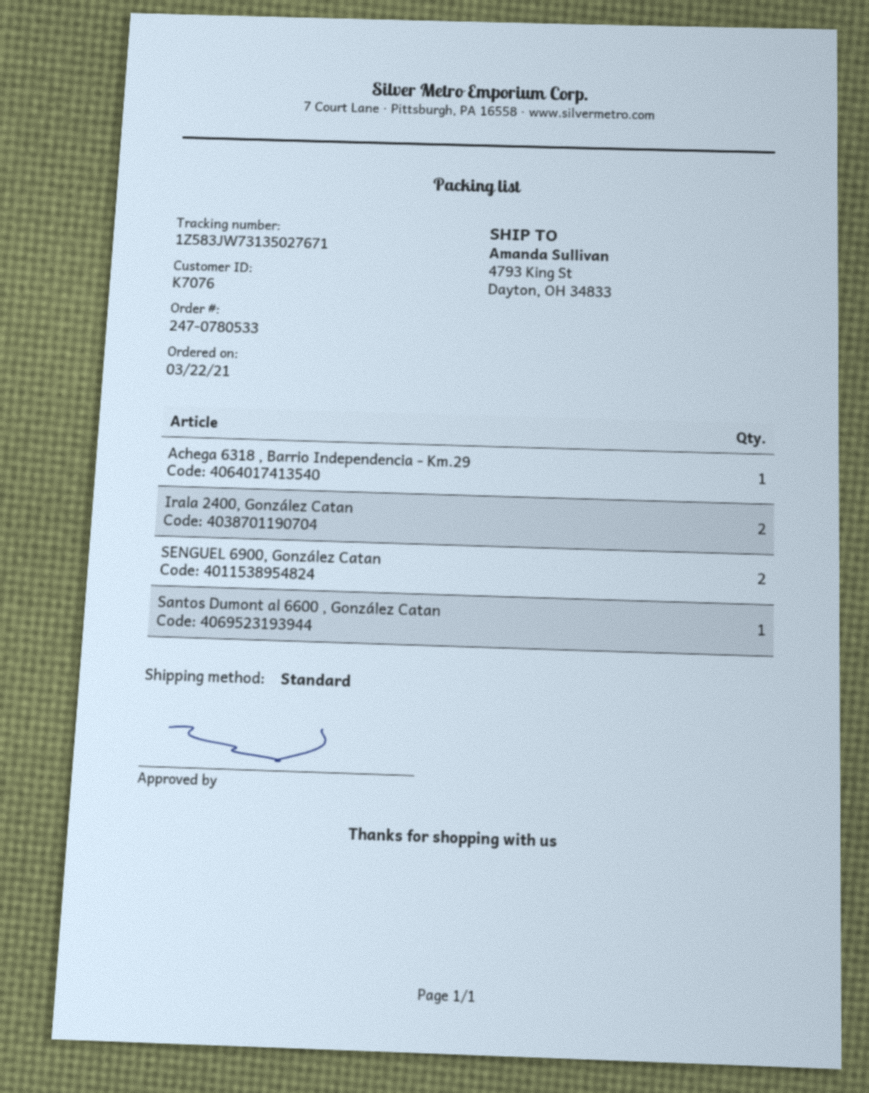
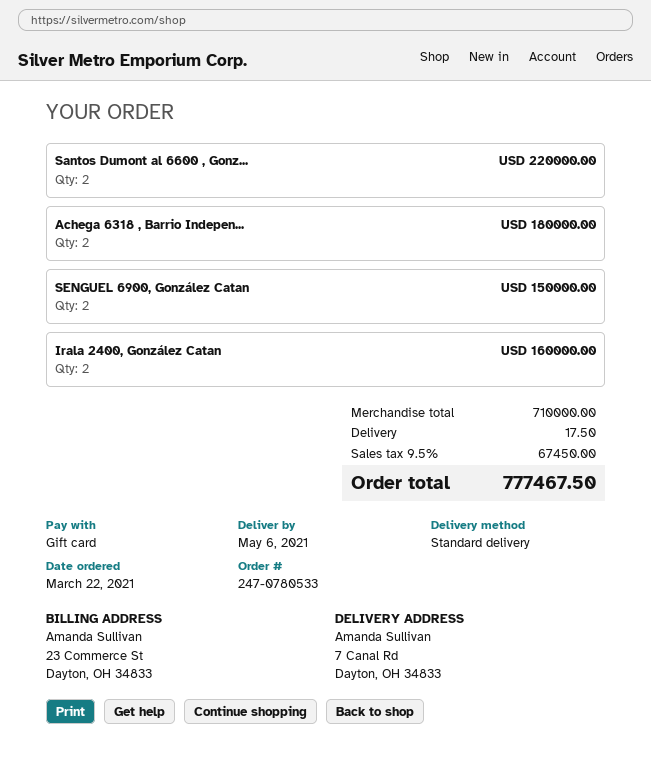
ship to: 4793 King St, Dayton, OH 34833 -> 7 Canal Rd, Dayton, OH 34833
Achega 6318 , Barrio Independencia - Km.29: 1 -> 2
Santos Dumont al 6600 , González Catan: 1 -> 2

